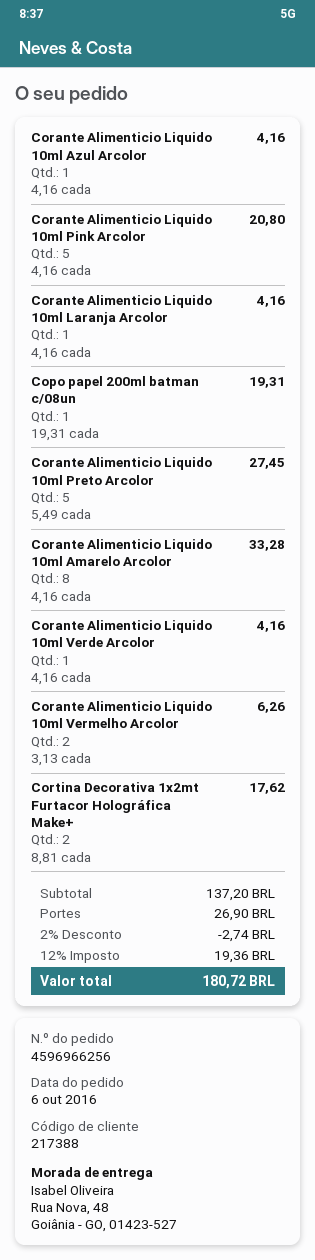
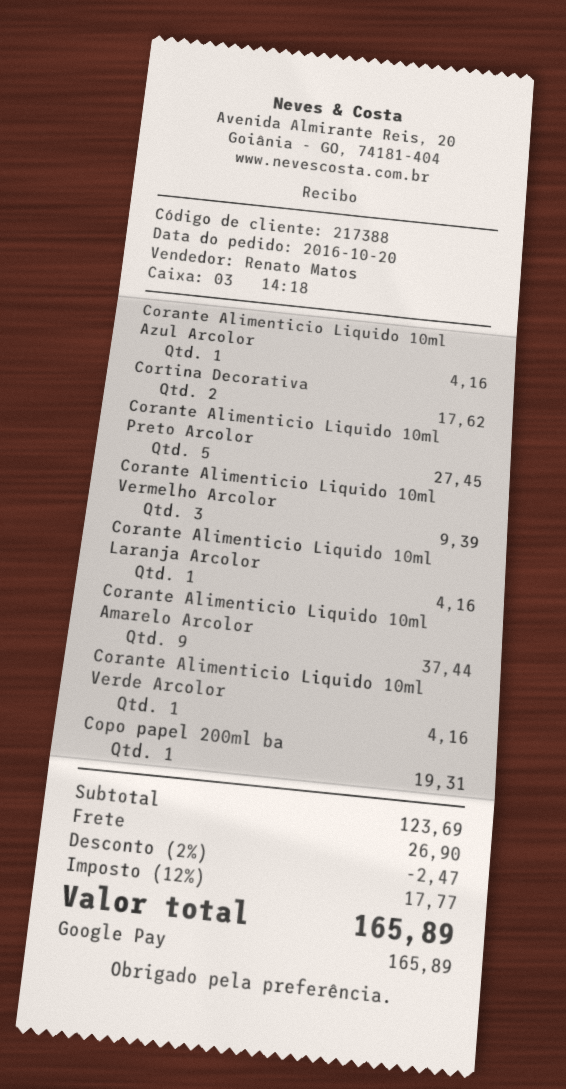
order date: 2016-10-06 -> 2016-10-20
Corante Alimenticio Liquido 10ml Pink Arcolor: 5 for 20.80 -> none
Corante Alimenticio Liquido 10ml Amarelo Arcolor: 8 for 33.28 -> 9 for 37.44
Corante Alimenticio Liquido 10ml Vermelho Arcolor: 2 for 6.26 -> 3 for 9.39
subtotal: 137.20 -> 123.69
discount: 2% = 2.74 -> 2% = 2.47
tax: 12% = 19.36 -> 12% = 17.77
total: 180.72 -> 165.89

